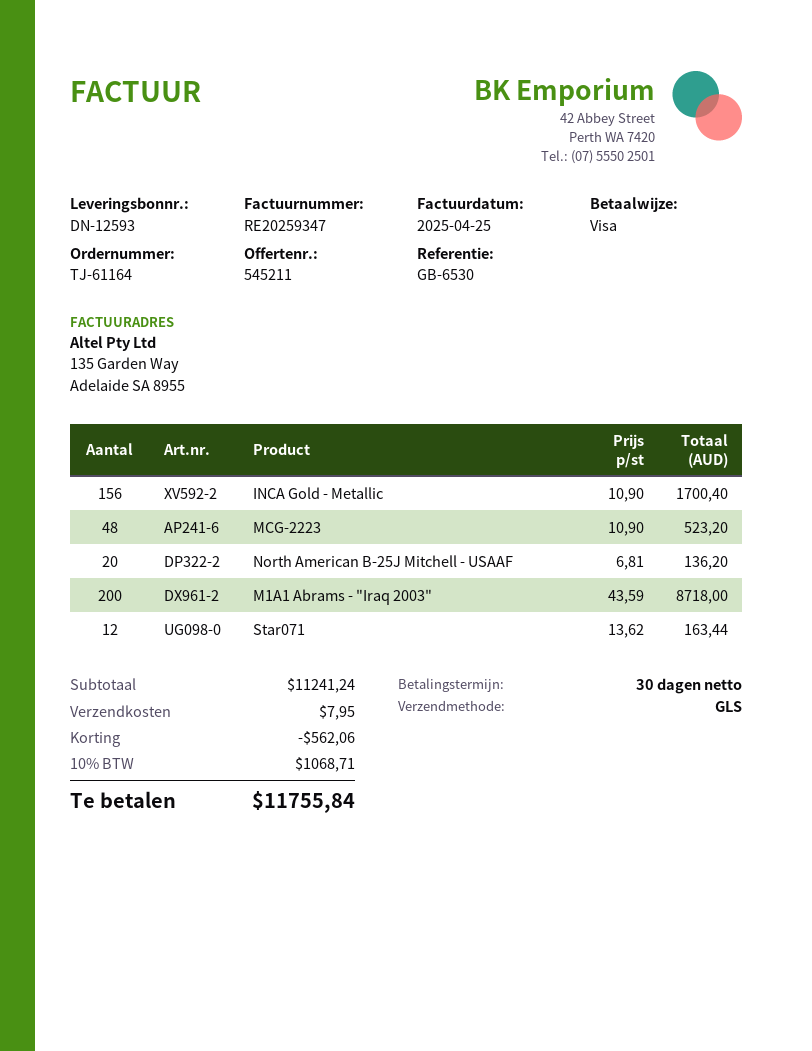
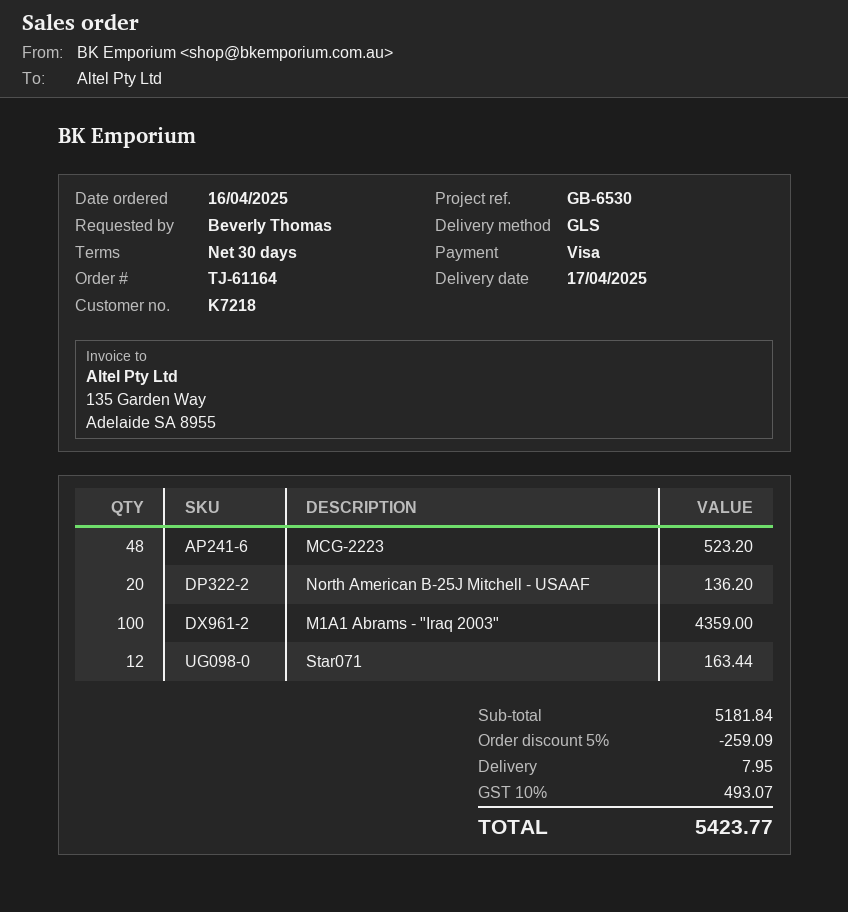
INCA Gold - Metallic: 156 for 1700.40 -> none
M1A1 Abrams - "Iraq 2003": 200 for 8718.00 -> 100 for 4359.00
subtotal: 11241.24 -> 5181.84
discount: 562.06 -> 259.09
tax: 10% = 1068.71 -> 10% = 493.07
total: 11755.84 -> 5423.77

